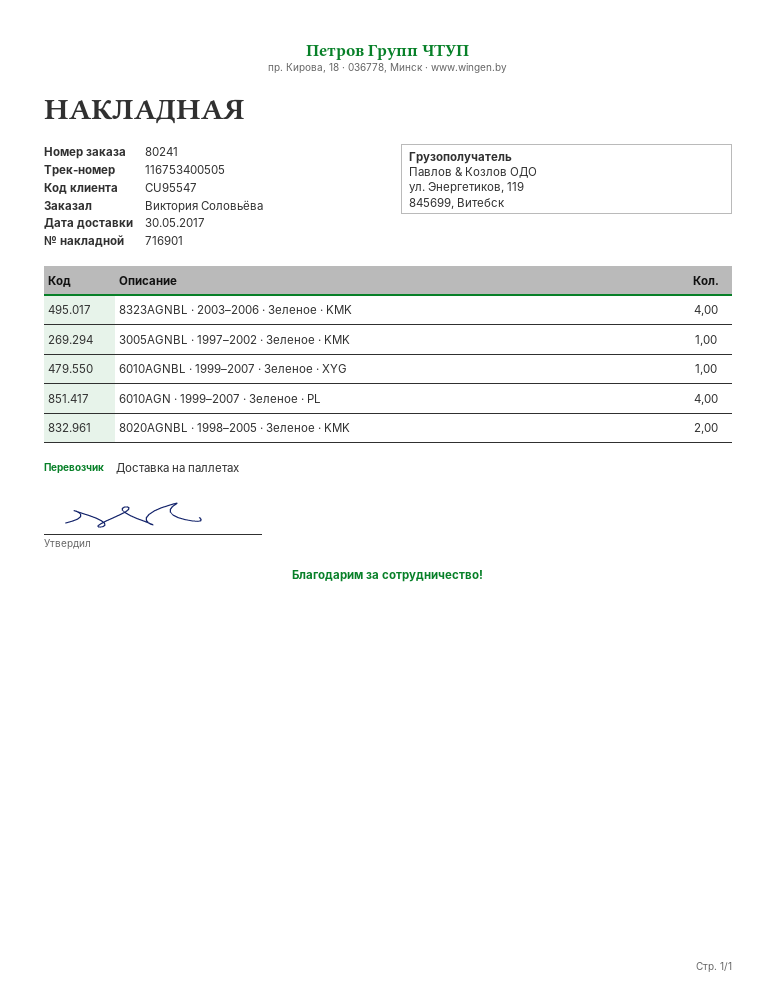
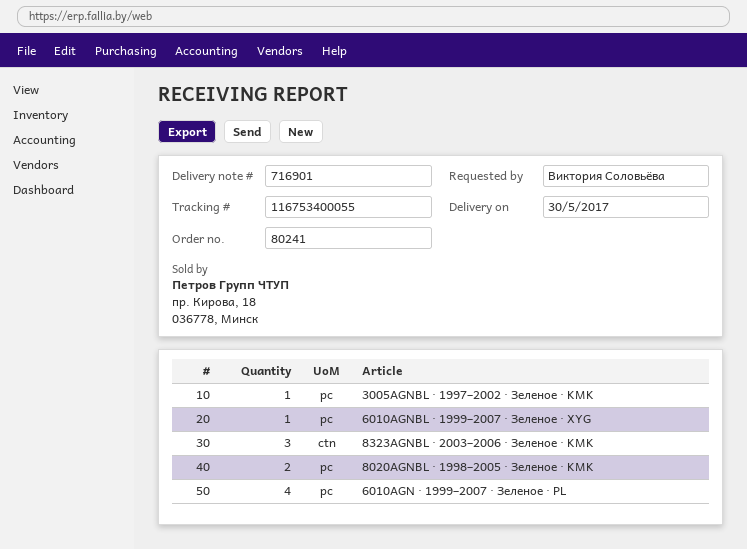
tracking number: 116753400505 -> 116753400055
8323AGNBL · 2003–2006 · Зеленое · KMK: 4 -> 3

